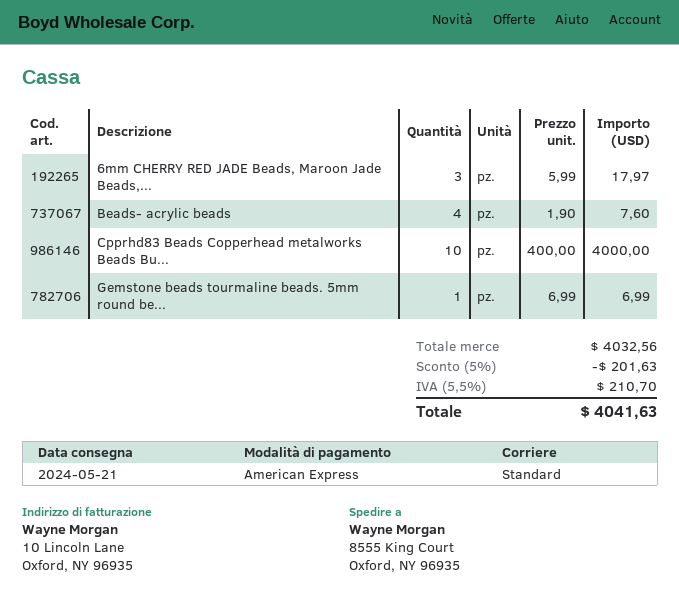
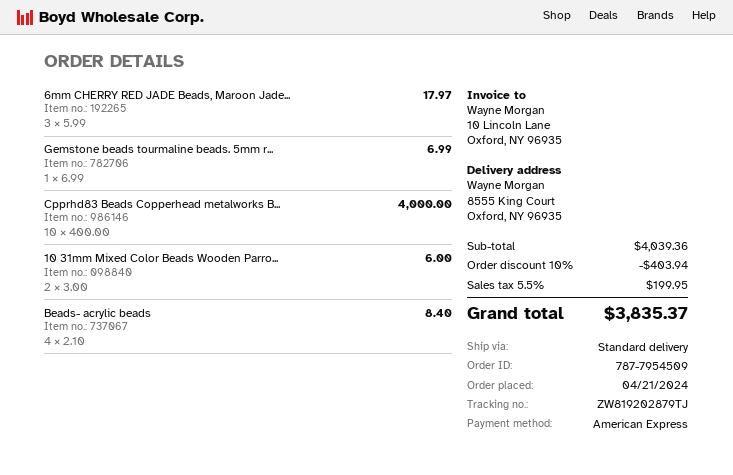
Beads- acrylic beads: 4 x 1.90 = 7.60 -> 4 x 2.10 = 8.40
10 31mm Mixed Color Beads Wooden Parro...: none -> 2 x 3.00 = 6.00
subtotal: 4032.56 -> 4039.36
discount: 5% = 201.63 -> 10% = 403.94
tax: 5.5% = 210.70 -> 5.5% = 199.95
total: 4041.63 -> 3835.37

